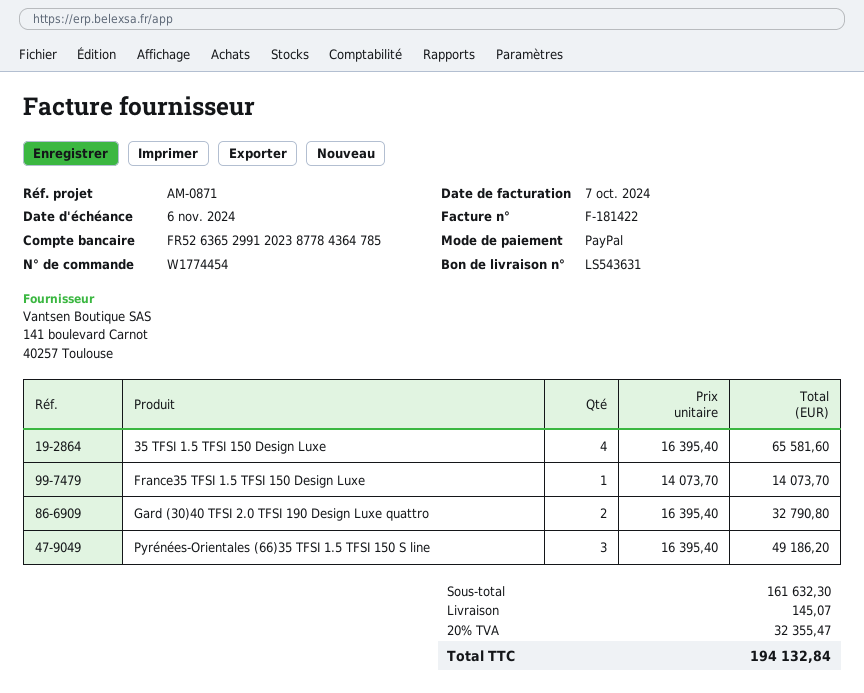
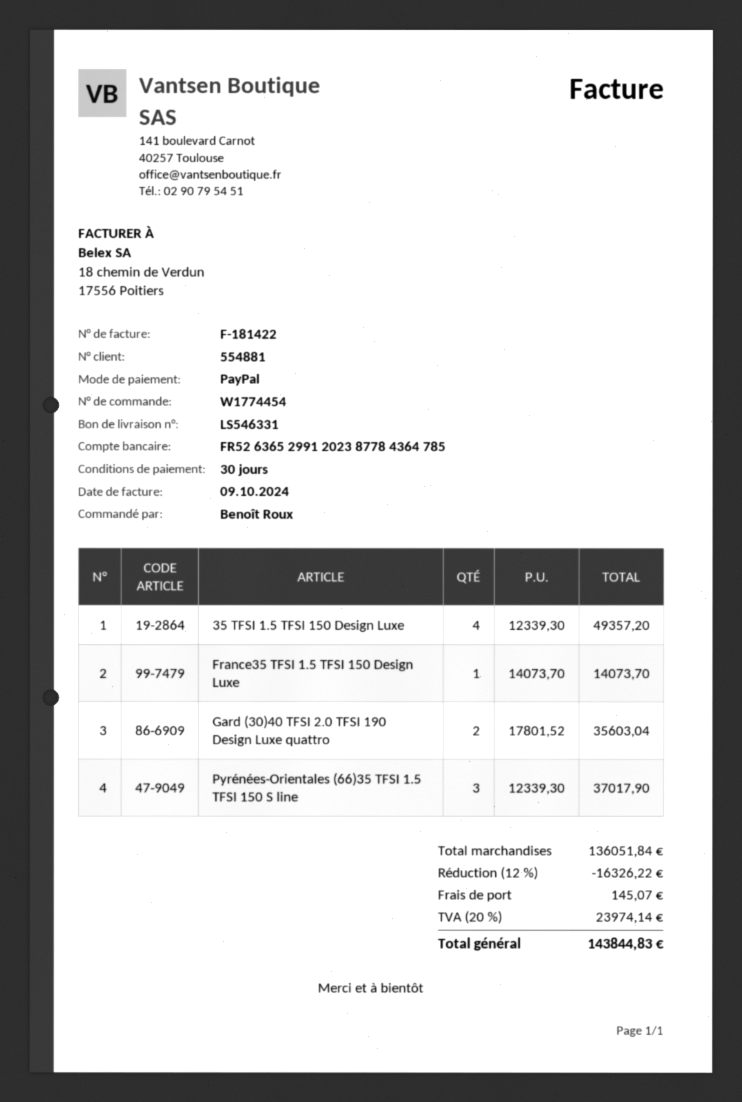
delivery note number: LS543631 -> LS546331
invoice date: 2024-10-07 -> 2024-10-09
35 TFSI 1.5 TFSI 150 Design Luxe: 4 x 16395.40 = 65581.60 -> 4 x 12339.30 = 49357.20
Gard (30)40 TFSI 2.0 TFSI 190 Design Luxe quattro: 2 x 16395.40 = 32790.80 -> 2 x 17801.52 = 35603.04
Pyrénées-Orientales (66)35 TFSI 1.5 TFSI 150 S line: 3 x 16395.40 = 49186.20 -> 3 x 12339.30 = 37017.90
subtotal: 161632.30 -> 136051.84
discount: none -> 12% = 16326.22
tax: 20% = 32355.47 -> 20% = 23974.14
total: 194132.84 -> 143844.83

